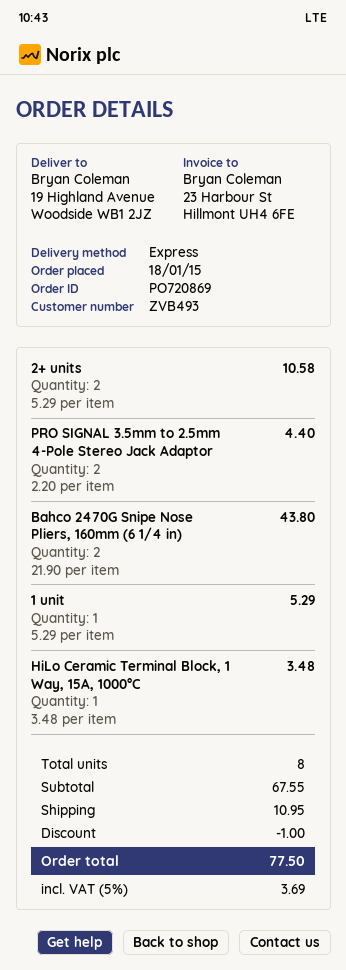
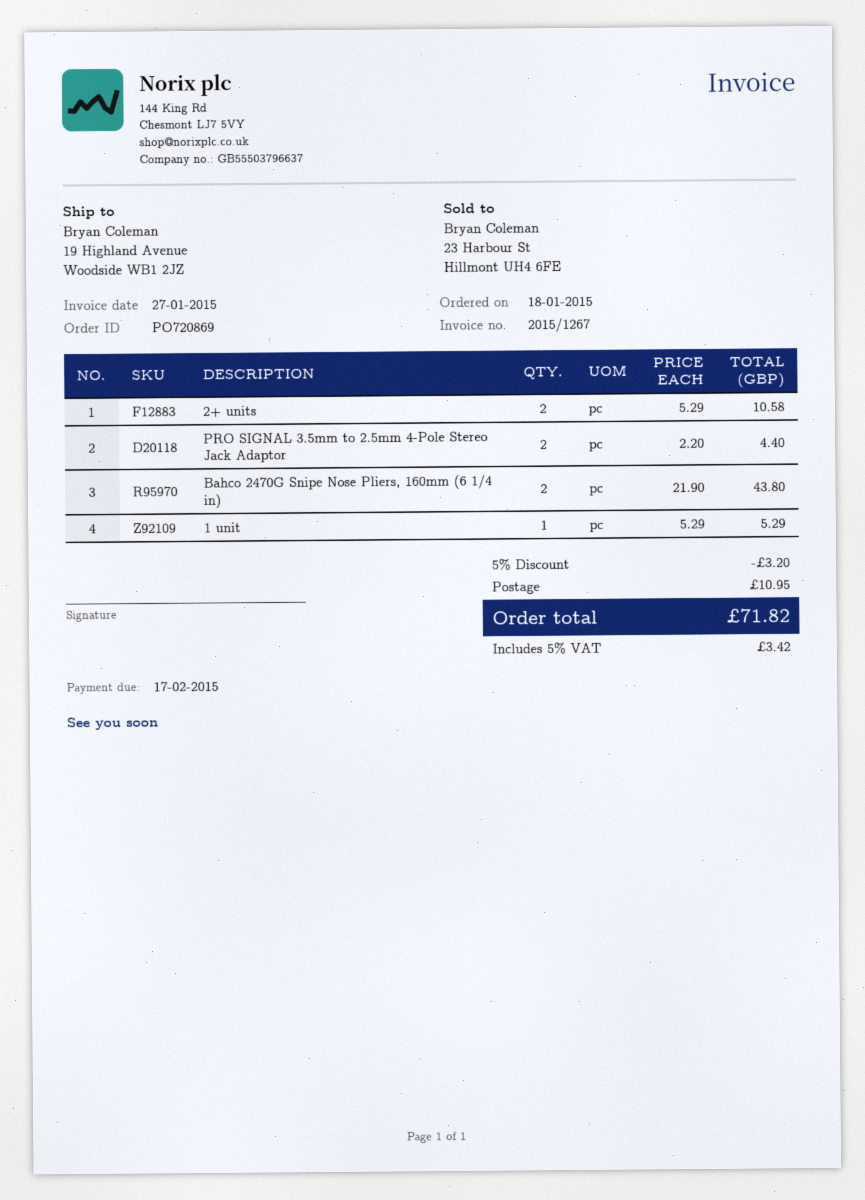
HiLo Ceramic Terminal Block, 1 Way, 15A, 1000°C: 1 x 3.48 = 3.48 -> none
discount: 1.00 -> 3.20
tax: 5% = 3.69 -> 5% = 3.42
total: 77.50 -> 71.82

